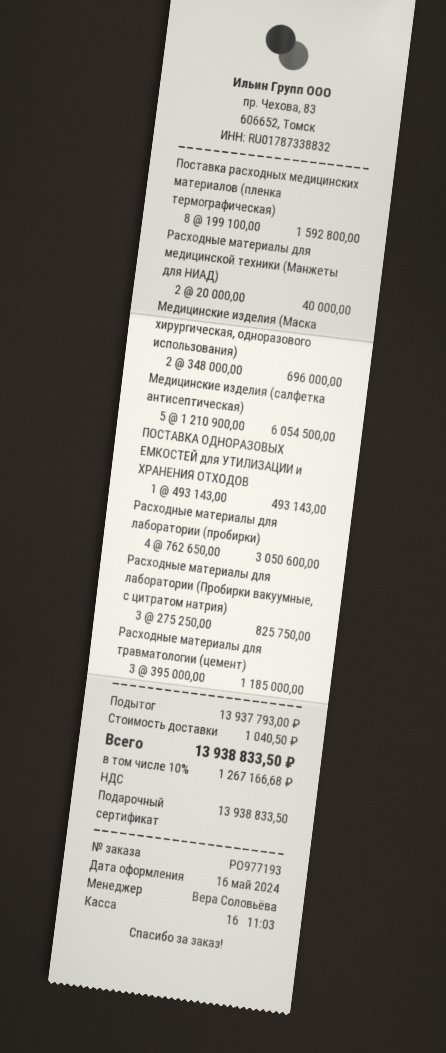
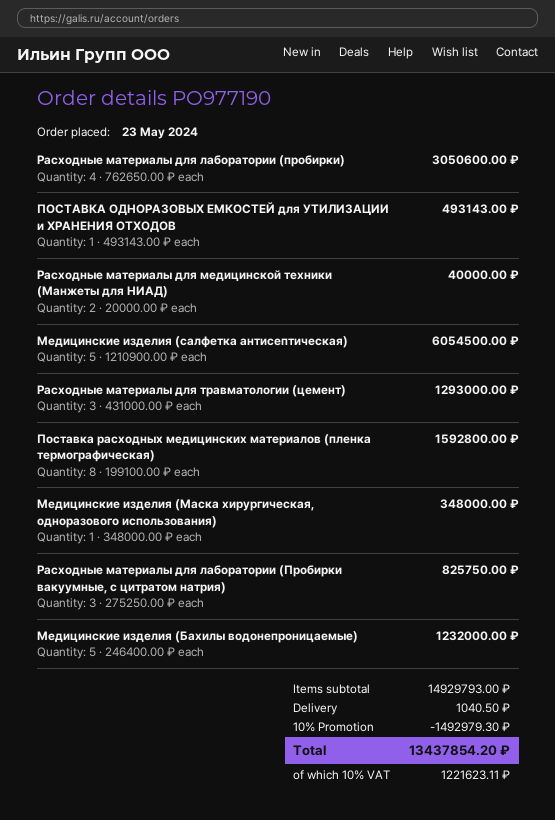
order number: PO977193 -> PO977190
order date: 2024-05-16 -> 2024-05-23
Медицинские изделия (Маска хирургическая, одноразового использования): 2 x 348000.00 = 696000.00 -> 1 x 348000.00 = 348000.00
Расходные материалы для травматологии (цемент): 3 x 395000.00 = 1185000.00 -> 3 x 431000.00 = 1293000.00
Медицинские изделия (Бахилы водонепроницаемые): none -> 5 x 246400.00 = 1232000.00
subtotal: 13937793.00 -> 14929793.00
discount: none -> 10% = 1492979.30
tax: 10% = 1267166.68 -> 10% = 1221623.11
total: 13938833.50 -> 13437854.20

